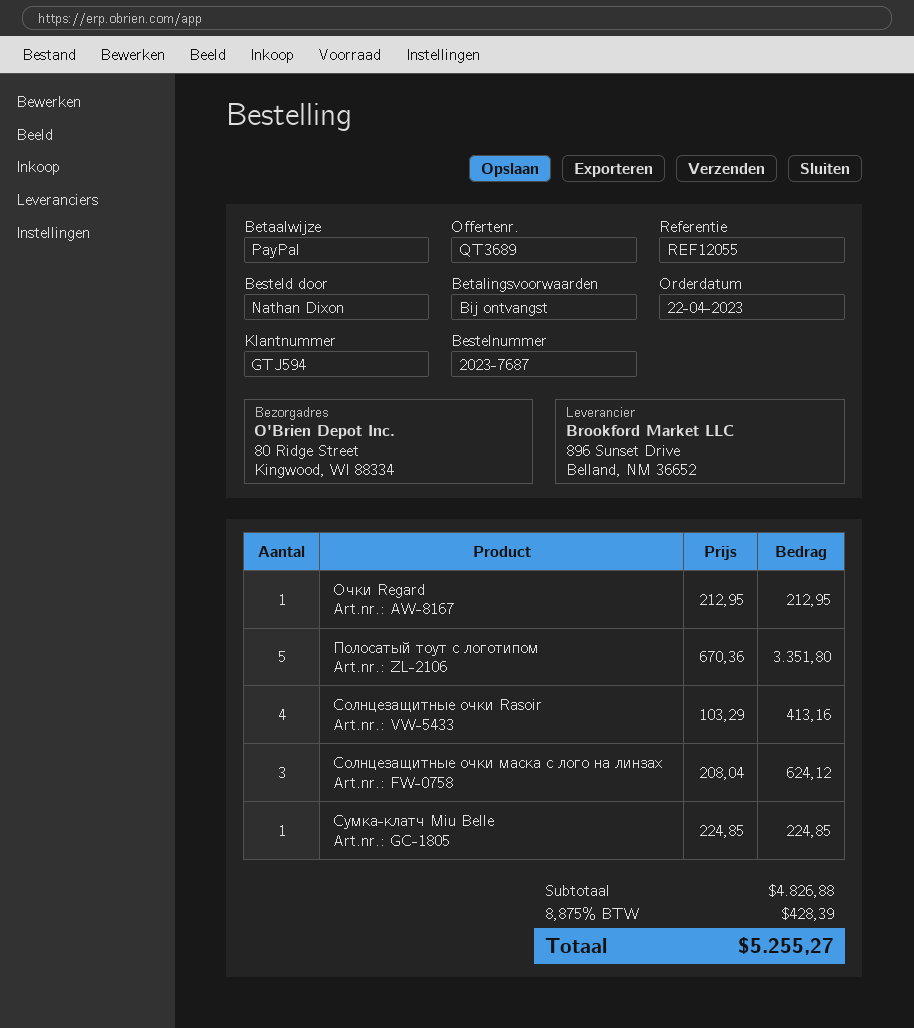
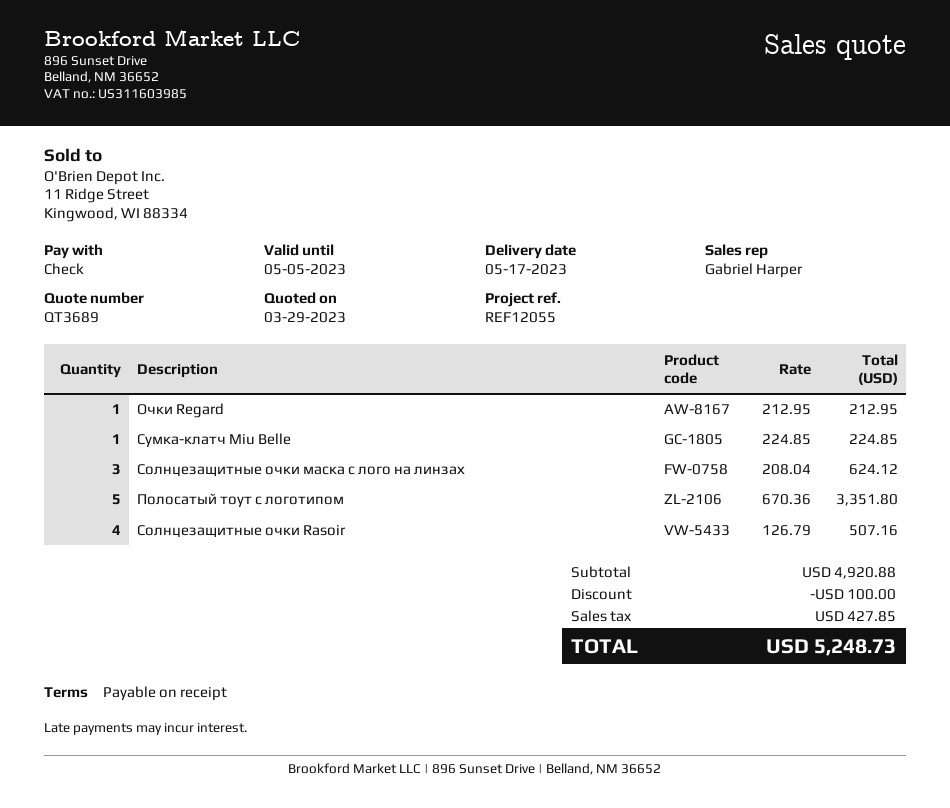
payment method: PayPal -> cheque
Солнцезащитные очки Rasoir: 4 x 103.29 = 413.16 -> 4 x 126.79 = 507.16
subtotal: 4826.88 -> 4920.88
discount: none -> 100.00
tax: 428.39 -> 427.85
total: 5255.27 -> 5248.73

